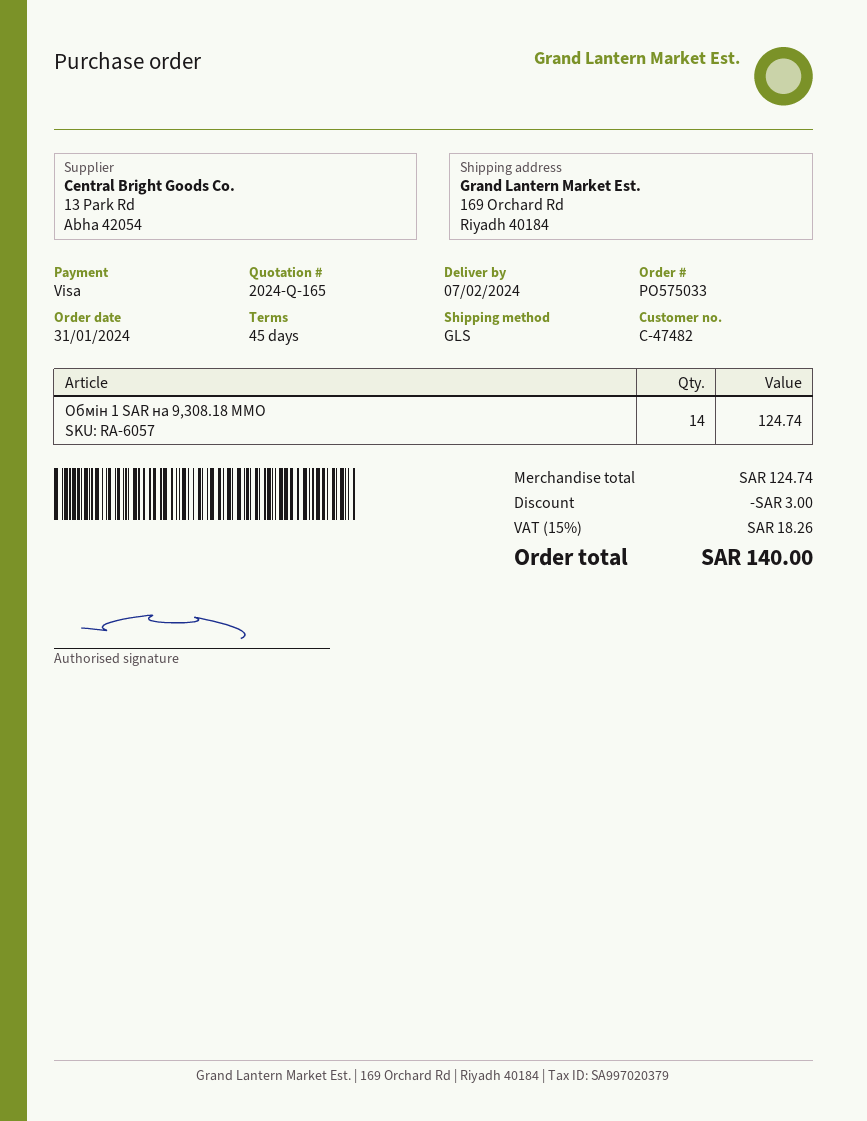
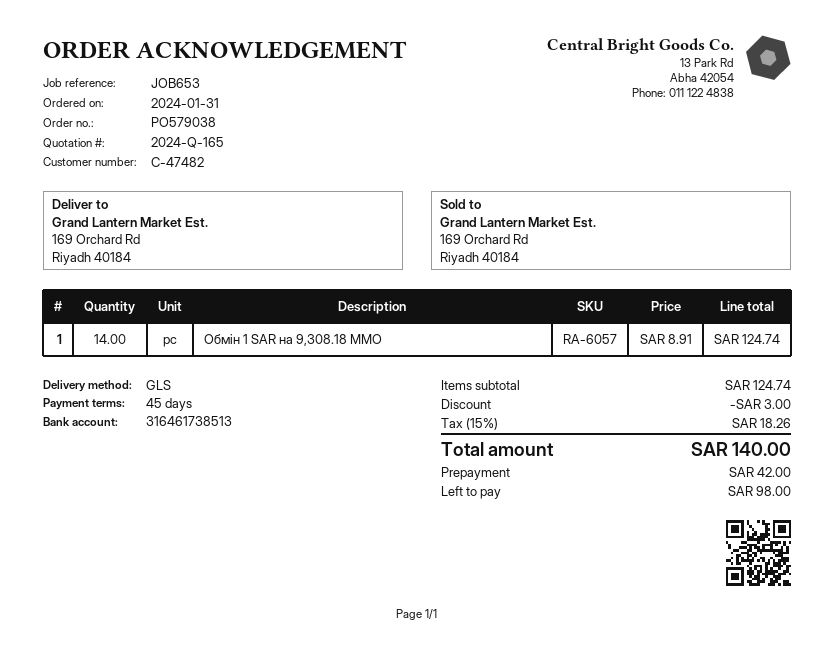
order number: PO575033 -> PO579038

